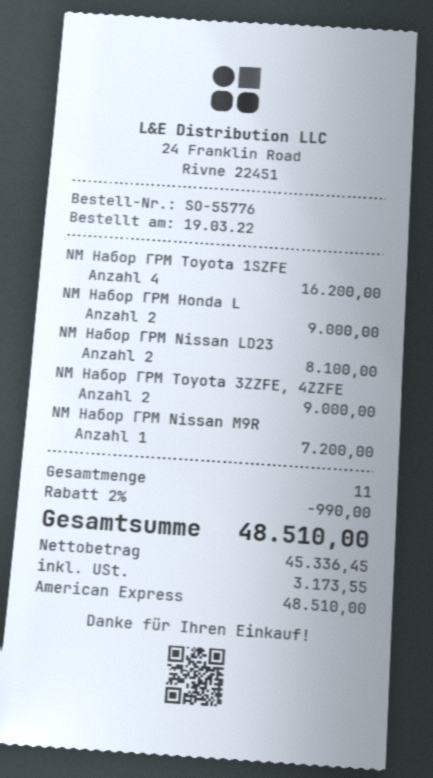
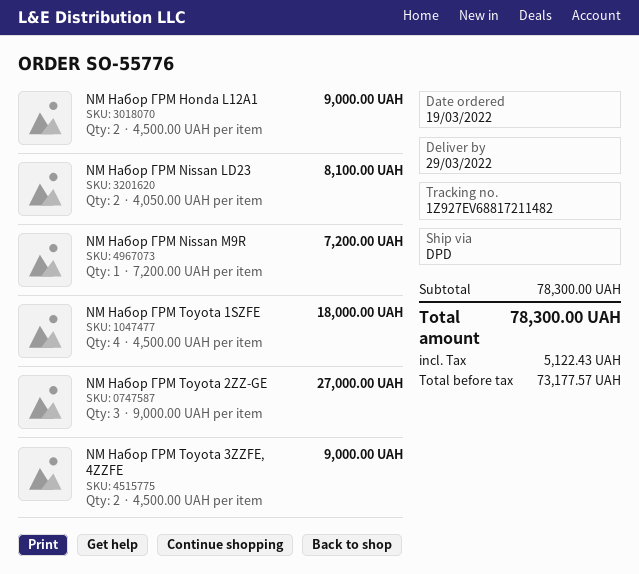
NM Набор ГРМ Toyota 1SZFE: 4 for 16200.00 -> 4 for 18000.00
NM Набор ГРМ Toyota 2ZZ-GE: none -> 3 for 27000.00
discount: 2% = 990.00 -> none
net: 45336.45 -> 73177.57
tax: 3173.55 -> 5122.43
total: 48510.00 -> 78300.00

